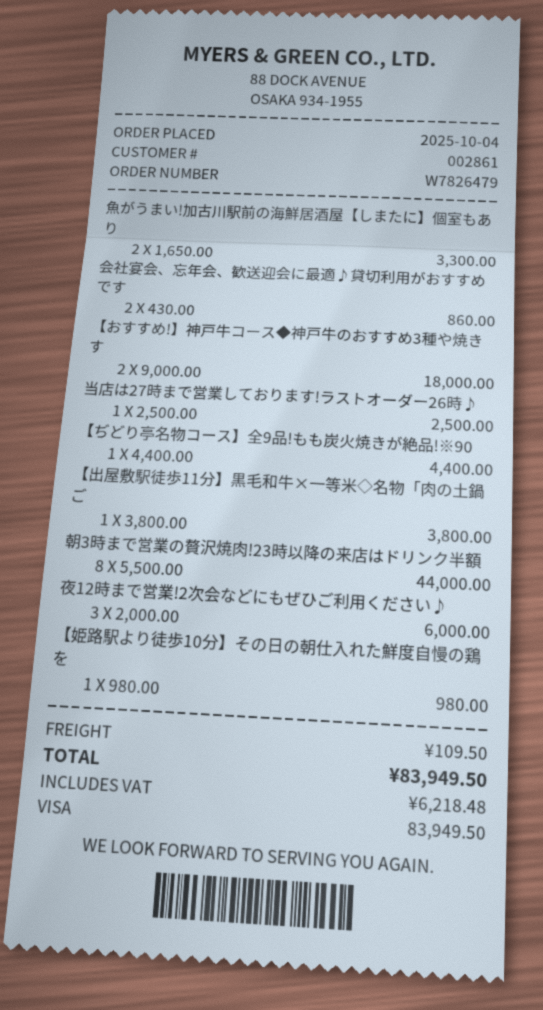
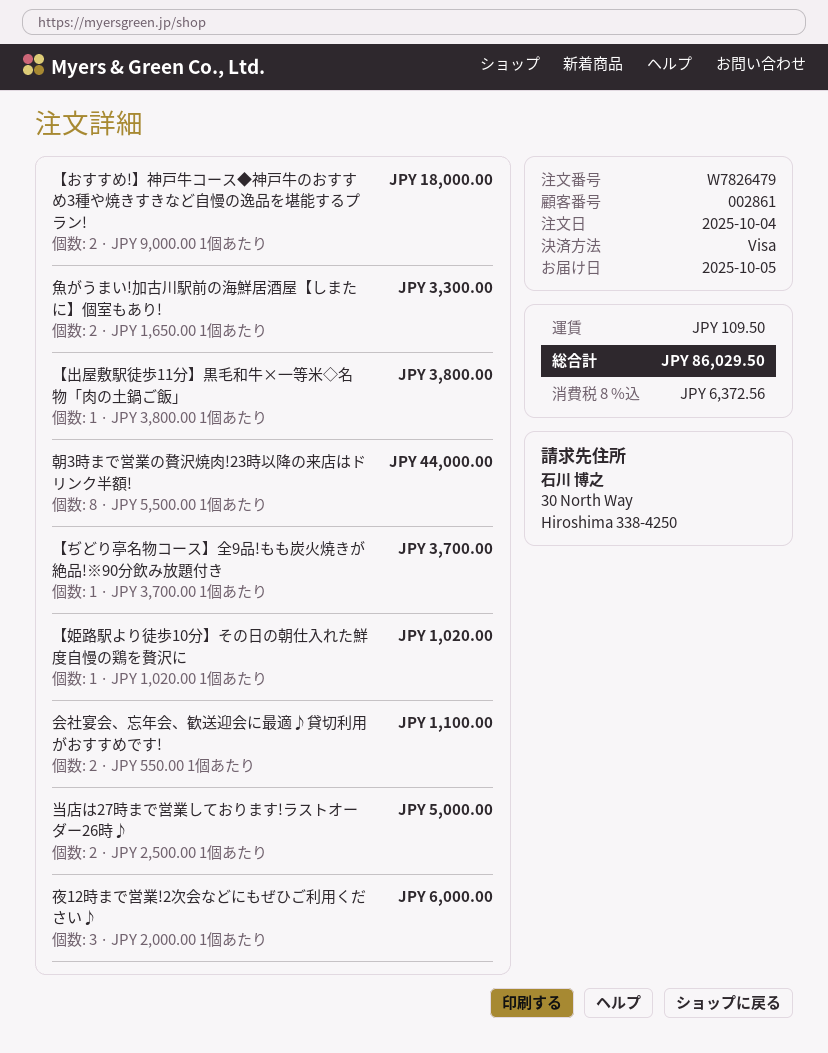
会社宴会、忘年会、歓送迎会に最適♪貸切利用がおすすめです: 2 x 430.00 = 860.00 -> 2 x 550.00 = 1100.00
当店は27時まで営業しております!ラストオーダー26時♪: 1 x 2500.00 = 2500.00 -> 2 x 2500.00 = 5000.00
【ぢどり亭名物コース】全9品!もも炭火焼きが絶品!※90: 1 x 4400.00 = 4400.00 -> 1 x 3700.00 = 3700.00
【姫路駅より徒歩10分】その日の朝仕入れた鮮度自慢の鶏を: 1 x 980.00 = 980.00 -> 1 x 1020.00 = 1020.00
tax: 6218.48 -> 6372.56
total: 83949.50 -> 86029.50

